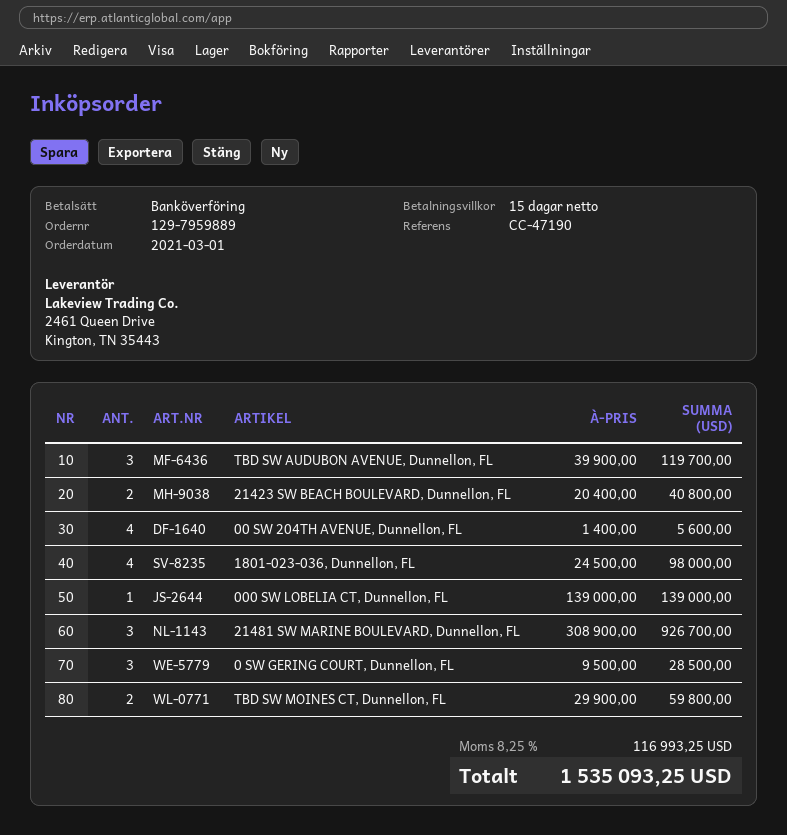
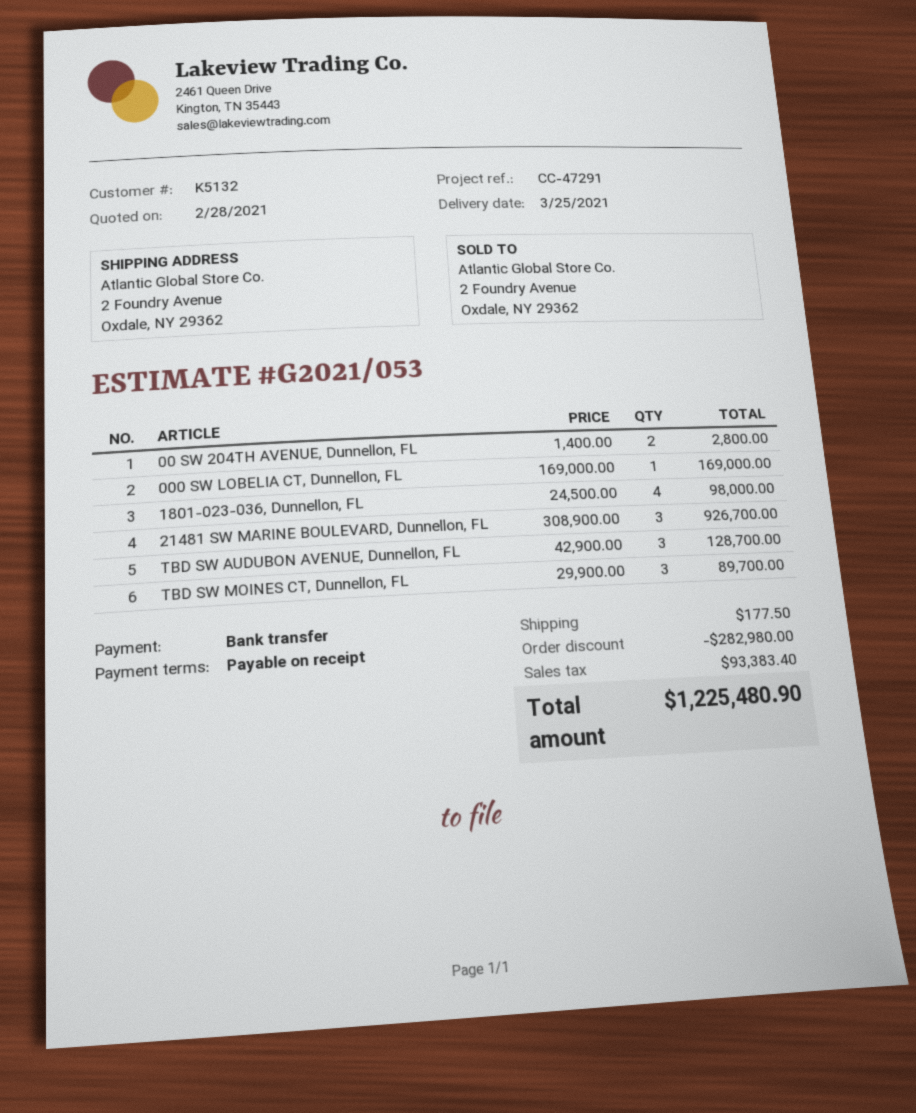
payment terms: 15 days -> on receipt
reference: CC-47190 -> CC-47291
TBD SW AUDUBON AVENUE, Dunnellon, FL: 3 x 39900.00 = 119700.00 -> 3 x 42900.00 = 128700.00
21423 SW BEACH BOULEVARD, Dunnellon, FL: 2 x 20400.00 = 40800.00 -> none
00 SW 204TH AVENUE, Dunnellon, FL: 4 x 1400.00 = 5600.00 -> 2 x 1400.00 = 2800.00
000 SW LOBELIA CT, Dunnellon, FL: 1 x 139000.00 = 139000.00 -> 1 x 169000.00 = 169000.00
0 SW GERING COURT, Dunnellon, FL: 3 x 9500.00 = 28500.00 -> none
TBD SW MOINES CT, Dunnellon, FL: 2 x 29900.00 = 59800.00 -> 3 x 29900.00 = 89700.00
discount: none -> 282980.00
shipping: none -> 177.50
tax: 116993.25 -> 93383.40
total: 1535093.25 -> 1225480.90

